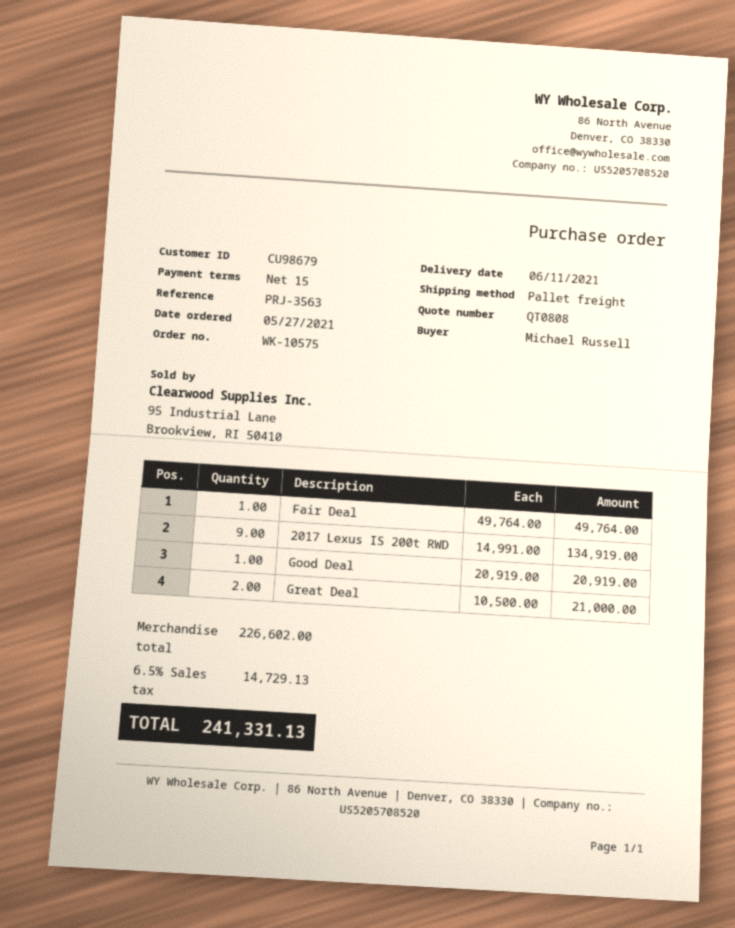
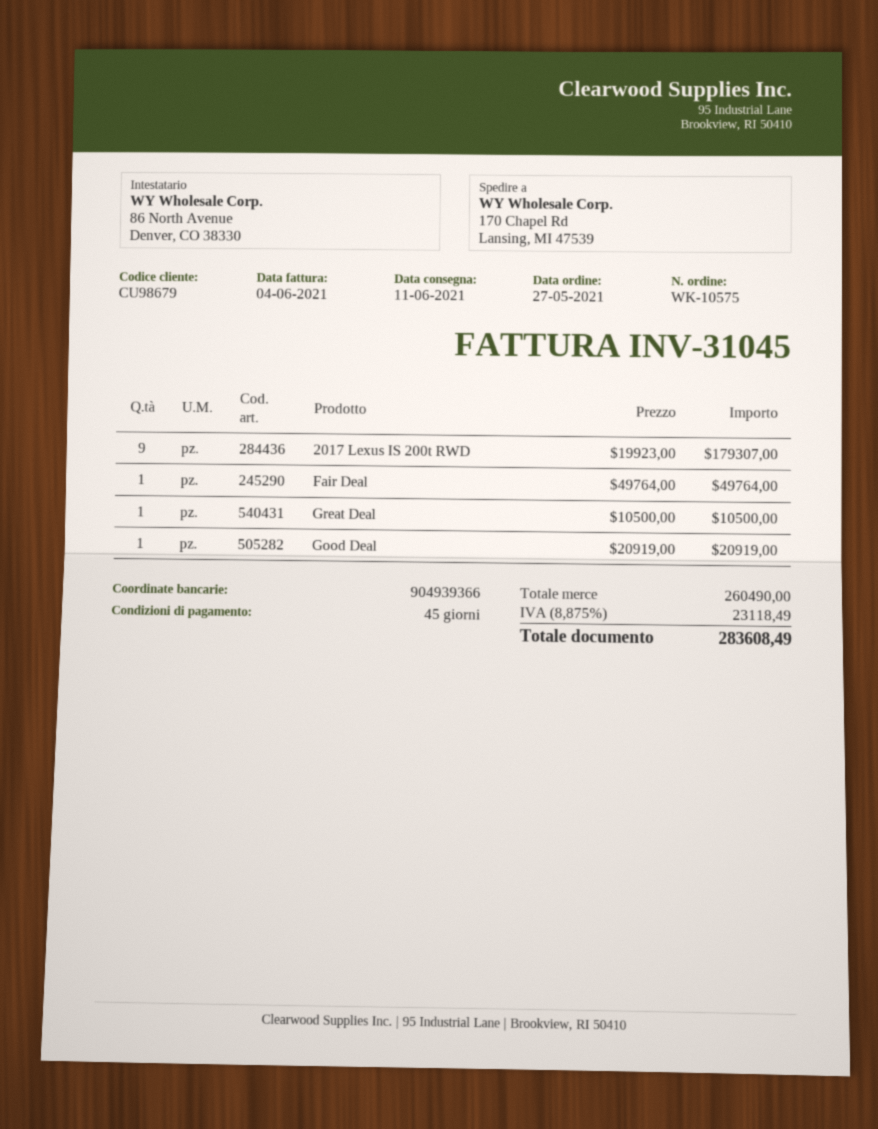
payment terms: 15 days -> 45 days
2017 Lexus IS 200t RWD: 9 x 14991.00 = 134919.00 -> 9 x 19923.00 = 179307.00
Great Deal: 2 x 10500.00 = 21000.00 -> 1 x 10500.00 = 10500.00
subtotal: 226602.00 -> 260490.00
tax: 6.5% = 14729.13 -> 8.875% = 23118.49
total: 241331.13 -> 283608.49

